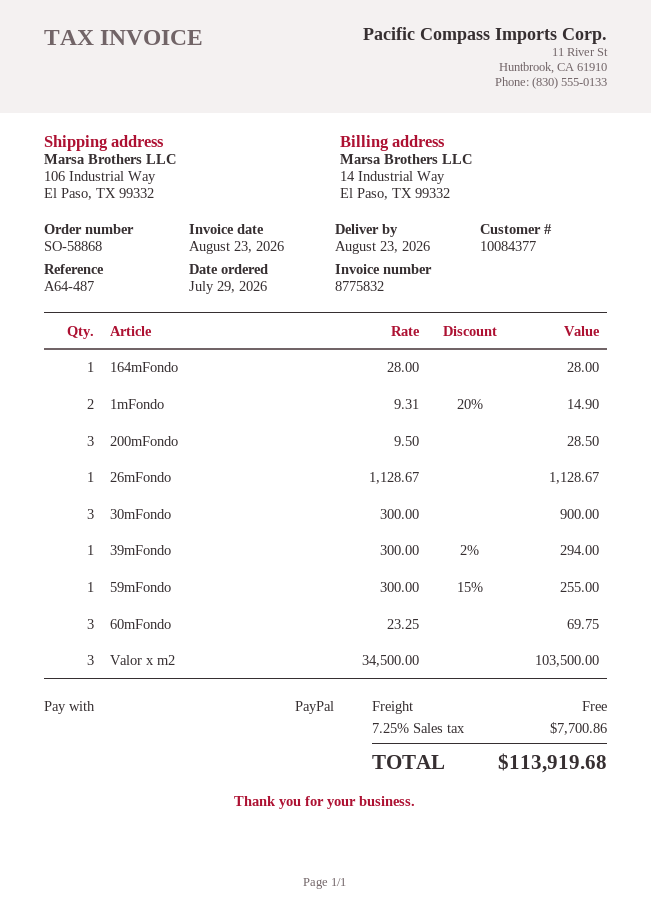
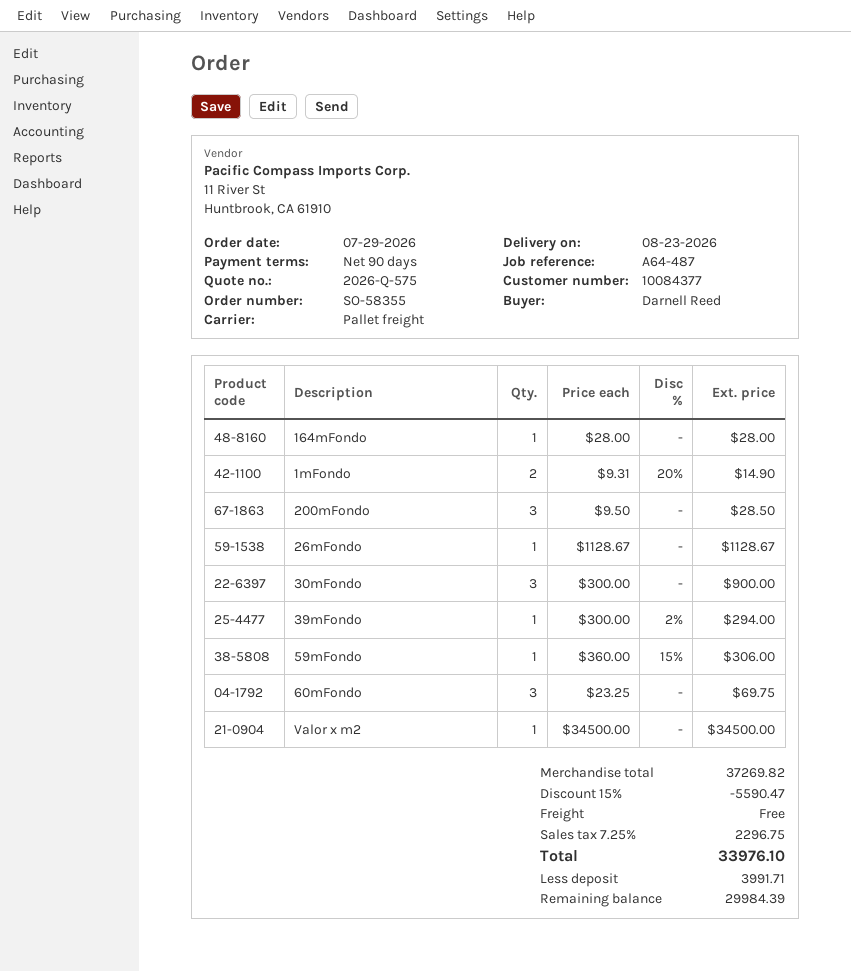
order number: SO-58868 -> SO-58355
59mFondo: 1 x 300.00 - 15% = 255.00 -> 1 x 360.00 - 15% = 306.00
Valor x m2: 3 x 34500.00 = 103500.00 -> 1 x 34500.00 = 34500.00
discount: none -> 15% = 5590.47
tax: 7.25% = 7700.86 -> 7.25% = 2296.75
total: 113919.68 -> 33976.10

